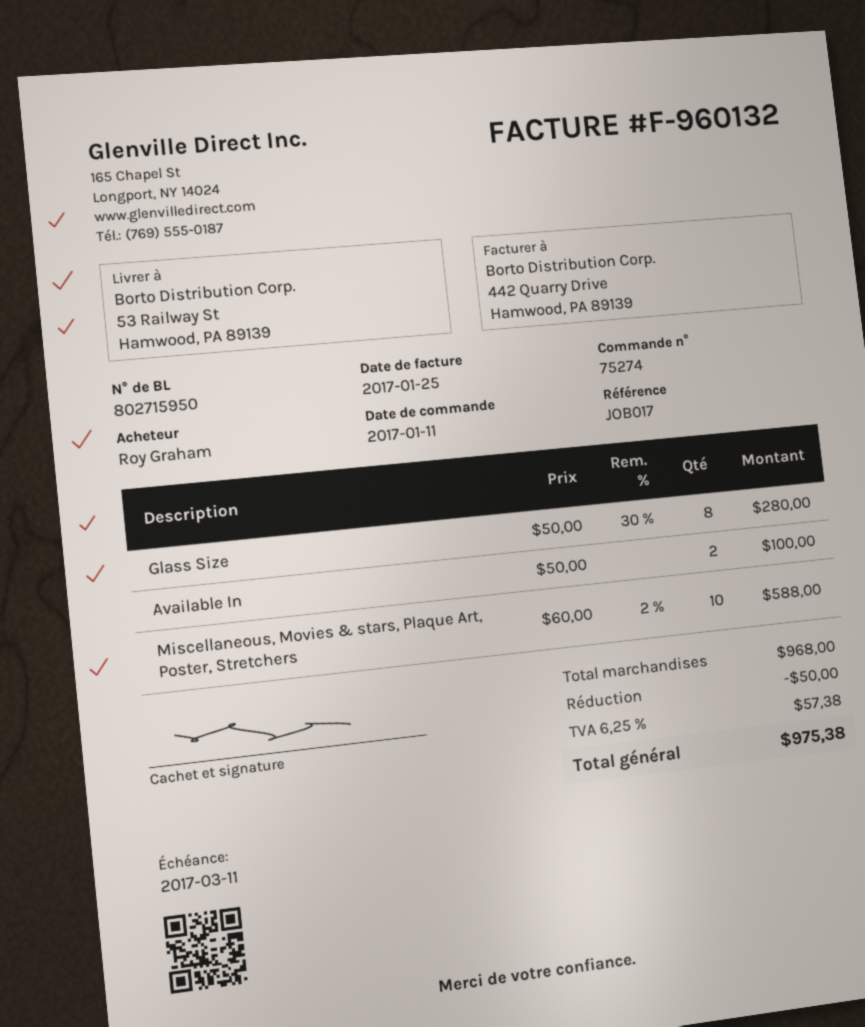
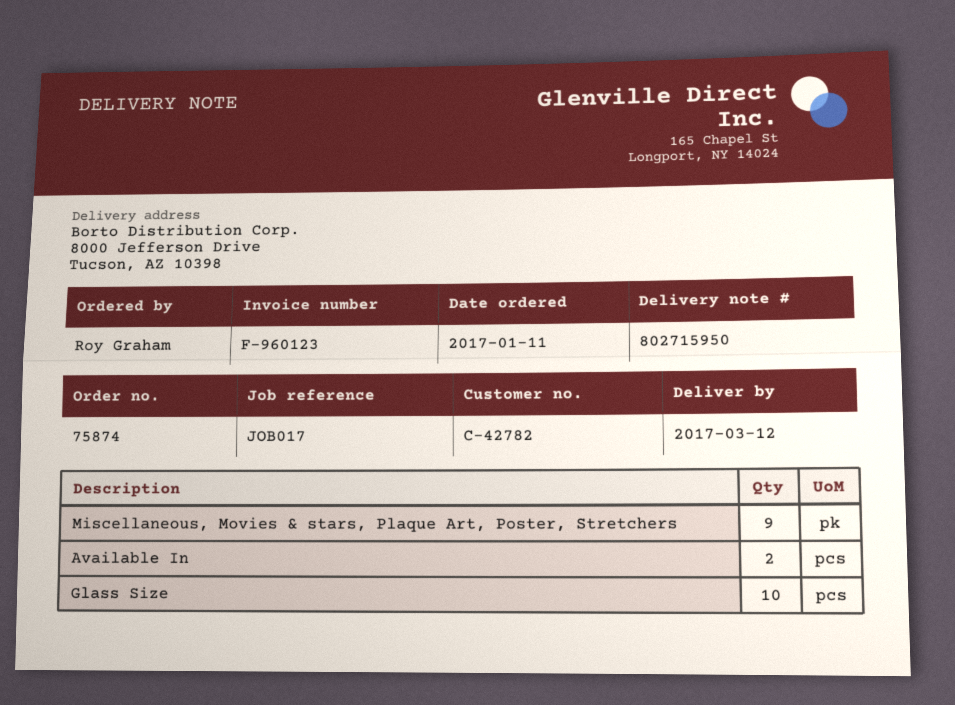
order number: 75274 -> 75874
invoice number: F-960132 -> F-960123
ship to: 53 Railway St, Hamwood, PA 89139 -> 8000 Jefferson Drive, Tucson, AZ 10398
Glass Size: 8 -> 10
Miscellaneous, Movies & stars, Plaque Art, Poster, Stretchers: 10 -> 9

